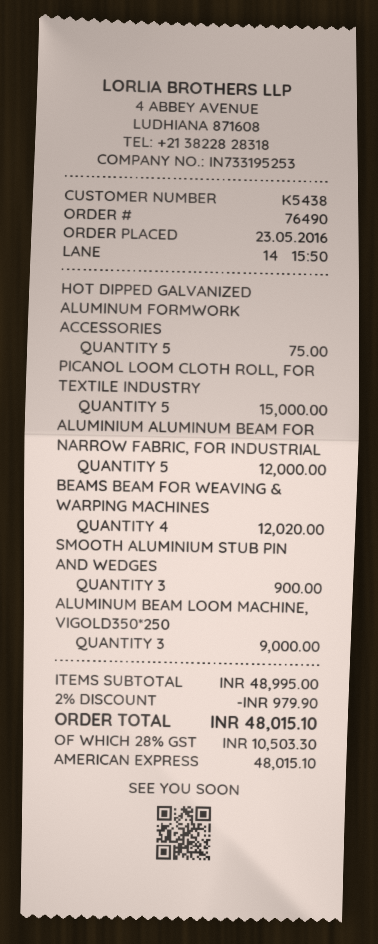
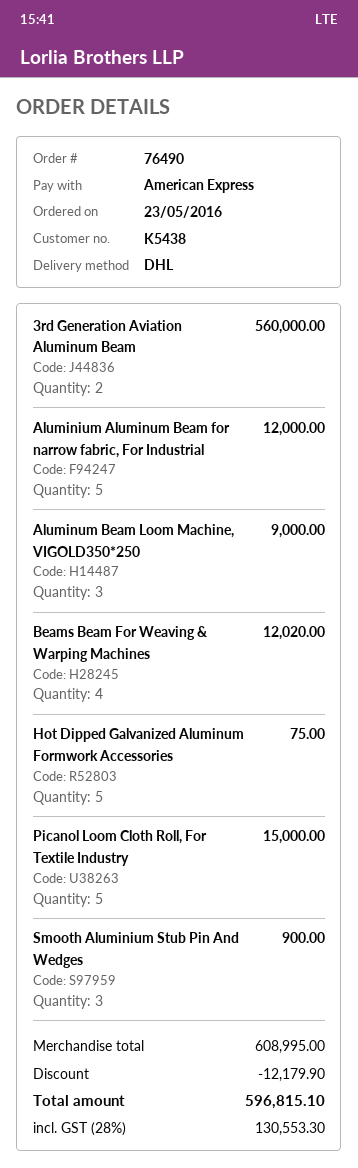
3rd Generation Aviation Aluminum Beam: none -> 2 for 560000.00
subtotal: 48995.00 -> 608995.00
discount: 979.90 -> 12179.90
tax: 28% = 10503.30 -> 28% = 130553.30
total: 48015.10 -> 596815.10

